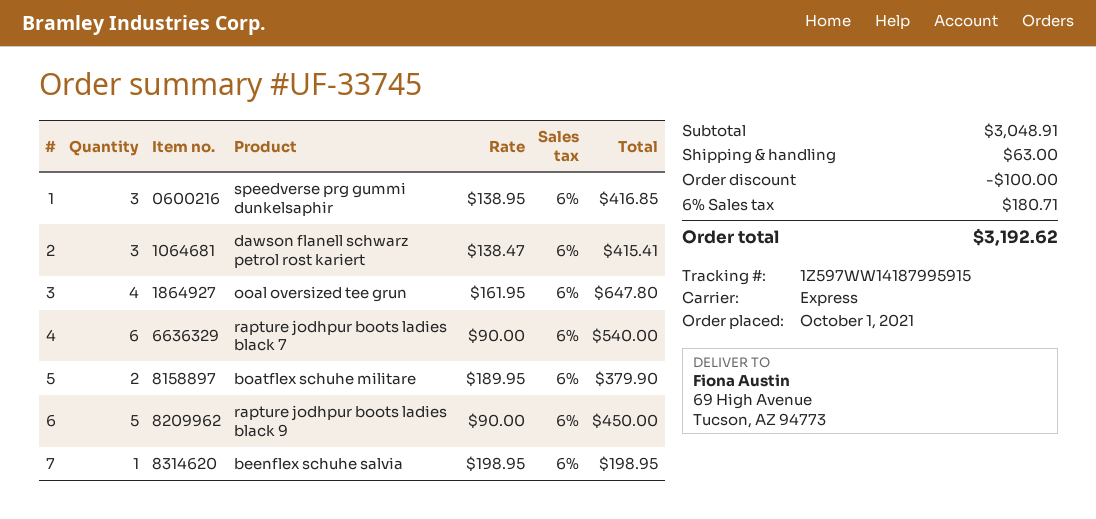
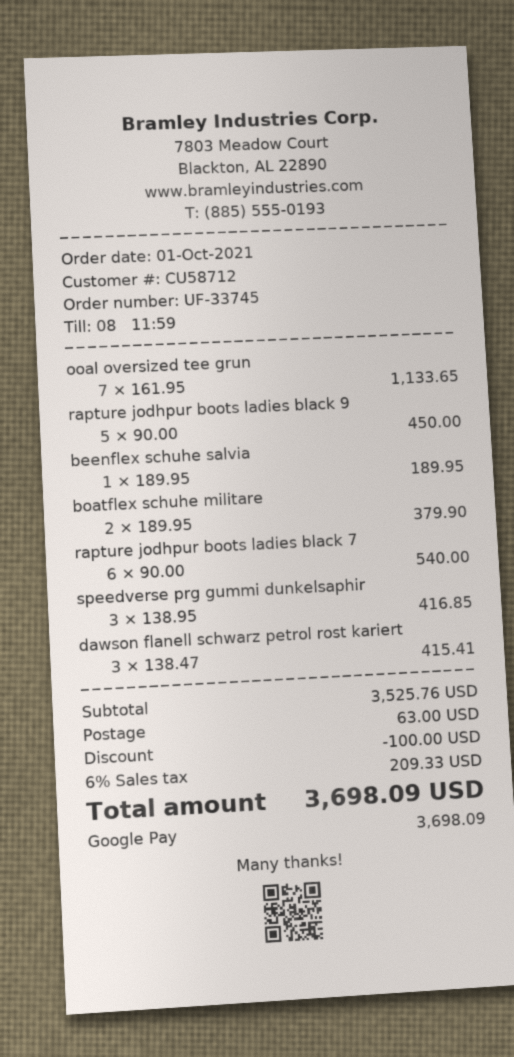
ooal oversized tee grun: 4 x 161.95 = 647.80 -> 7 x 161.95 = 1133.65
beenflex schuhe salvia: 1 x 198.95 = 198.95 -> 1 x 189.95 = 189.95
subtotal: 3048.91 -> 3525.76
tax: 6% = 180.71 -> 6% = 209.33
total: 3192.62 -> 3698.09

